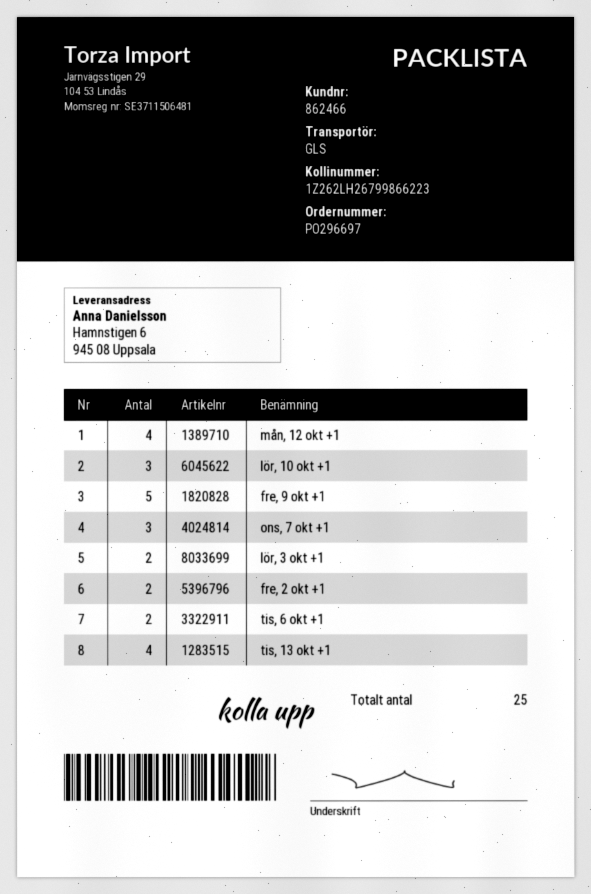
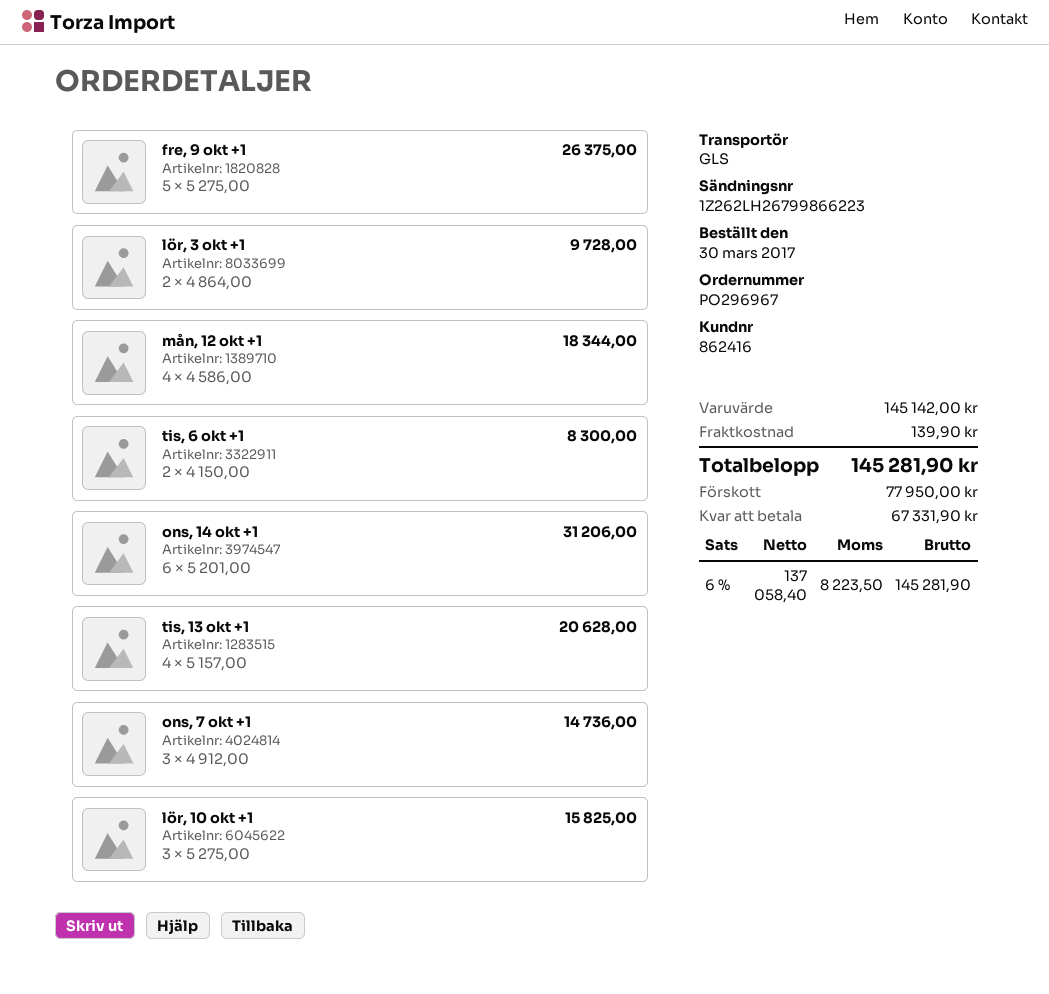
order number: PO296697 -> PO296967
customer number: 862466 -> 862416
fre, 2 okt +1: 2 -> none
ons, 14 okt +1: none -> 6

